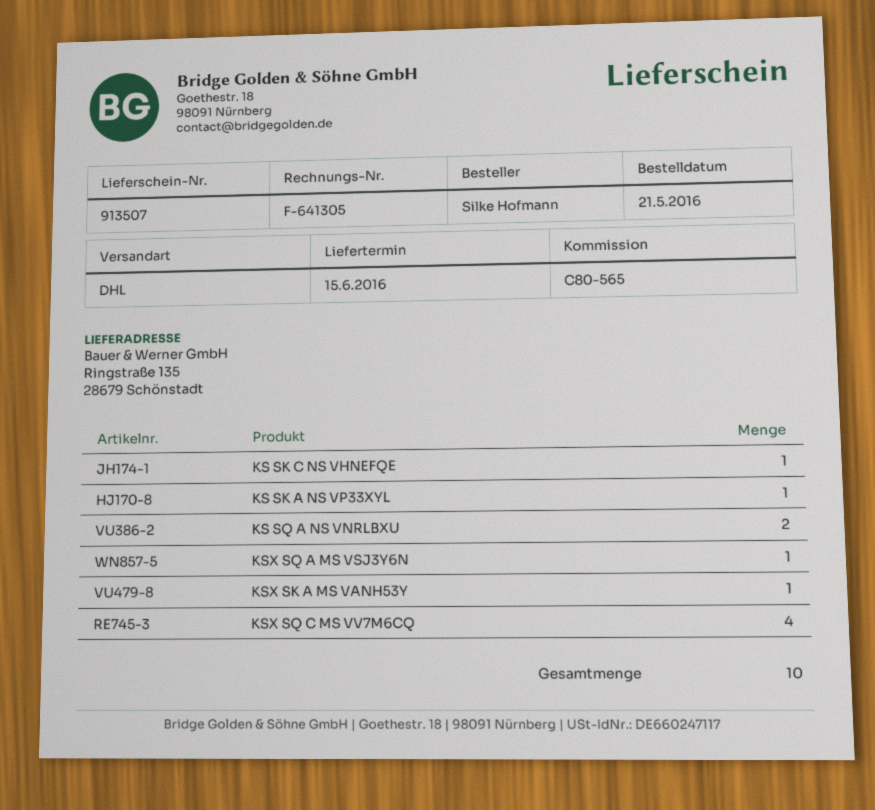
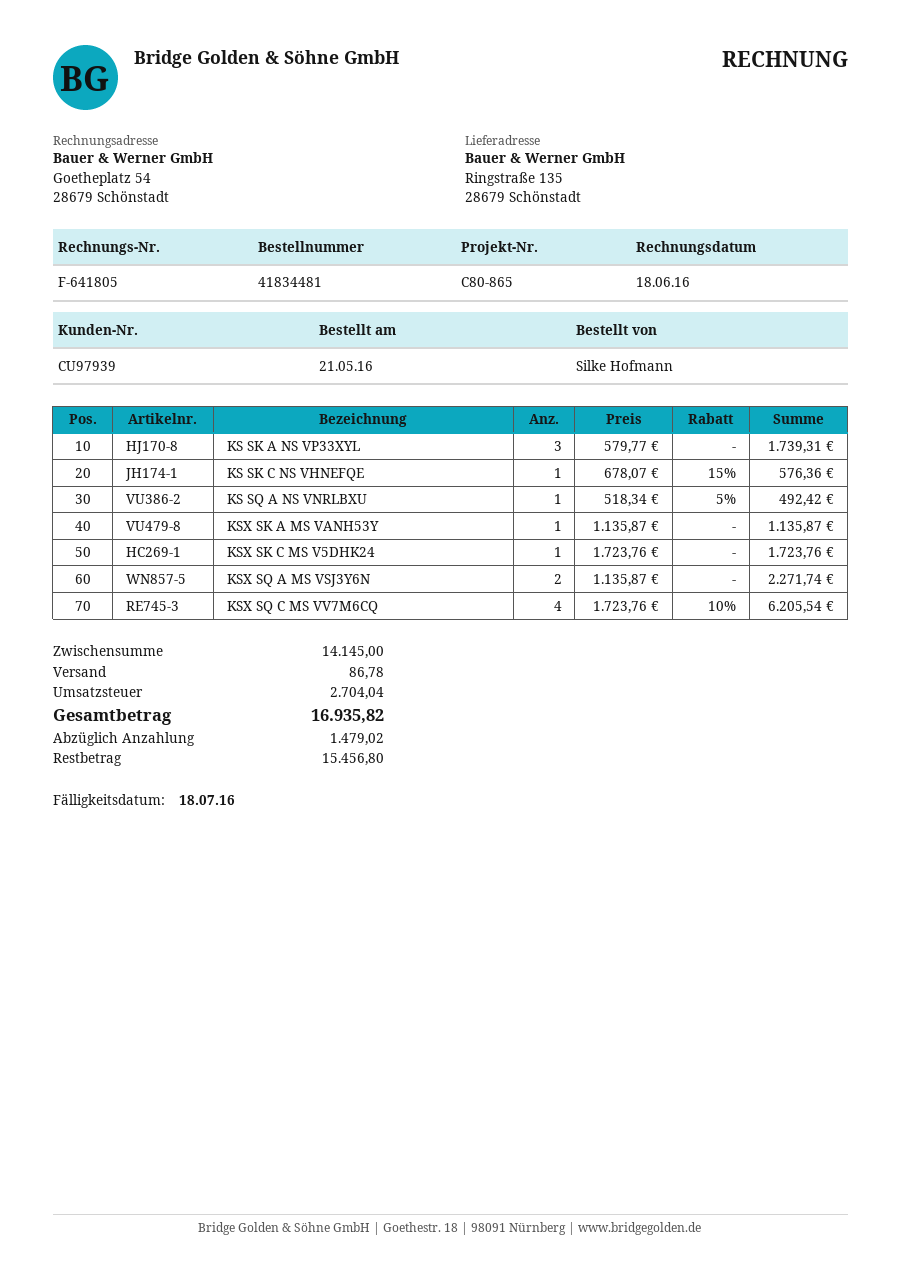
invoice number: F-641305 -> F-641805
reference: C80-565 -> C80-865
KS SK A NS VP33XYL: 1 -> 3
KS SQ A NS VNRLBXU: 2 -> 1
KSX SQ A MS VSJ3Y6N: 1 -> 2
KSX SK C MS V5DHK24: none -> 1

